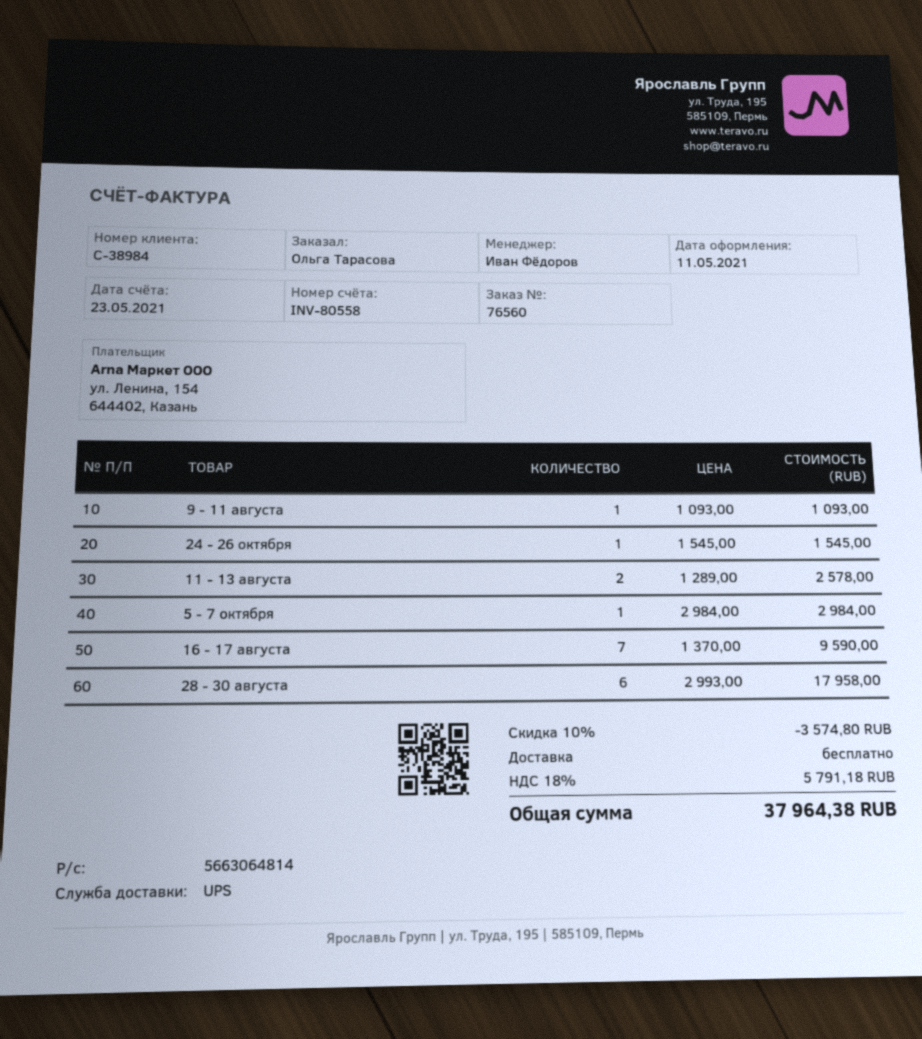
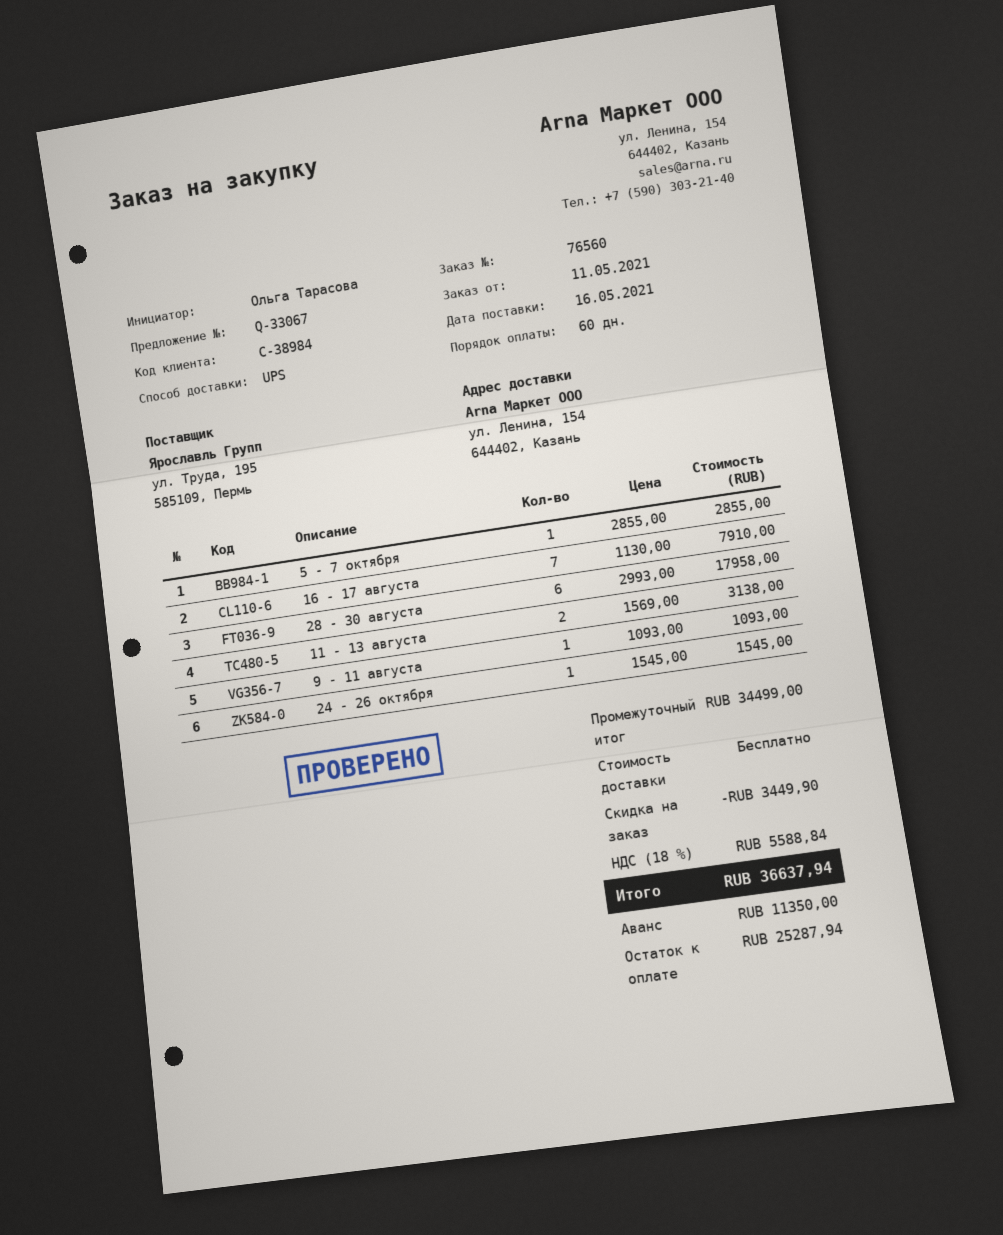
11 - 13 августа: 2 x 1289.00 = 2578.00 -> 2 x 1569.00 = 3138.00
5 - 7 октября: 1 x 2984.00 = 2984.00 -> 1 x 2855.00 = 2855.00
16 - 17 августа: 7 x 1370.00 = 9590.00 -> 7 x 1130.00 = 7910.00
discount: 3574.80 -> 3449.90
tax: 18% = 5791.18 -> 18% = 5588.84
total: 37964.38 -> 36637.94

